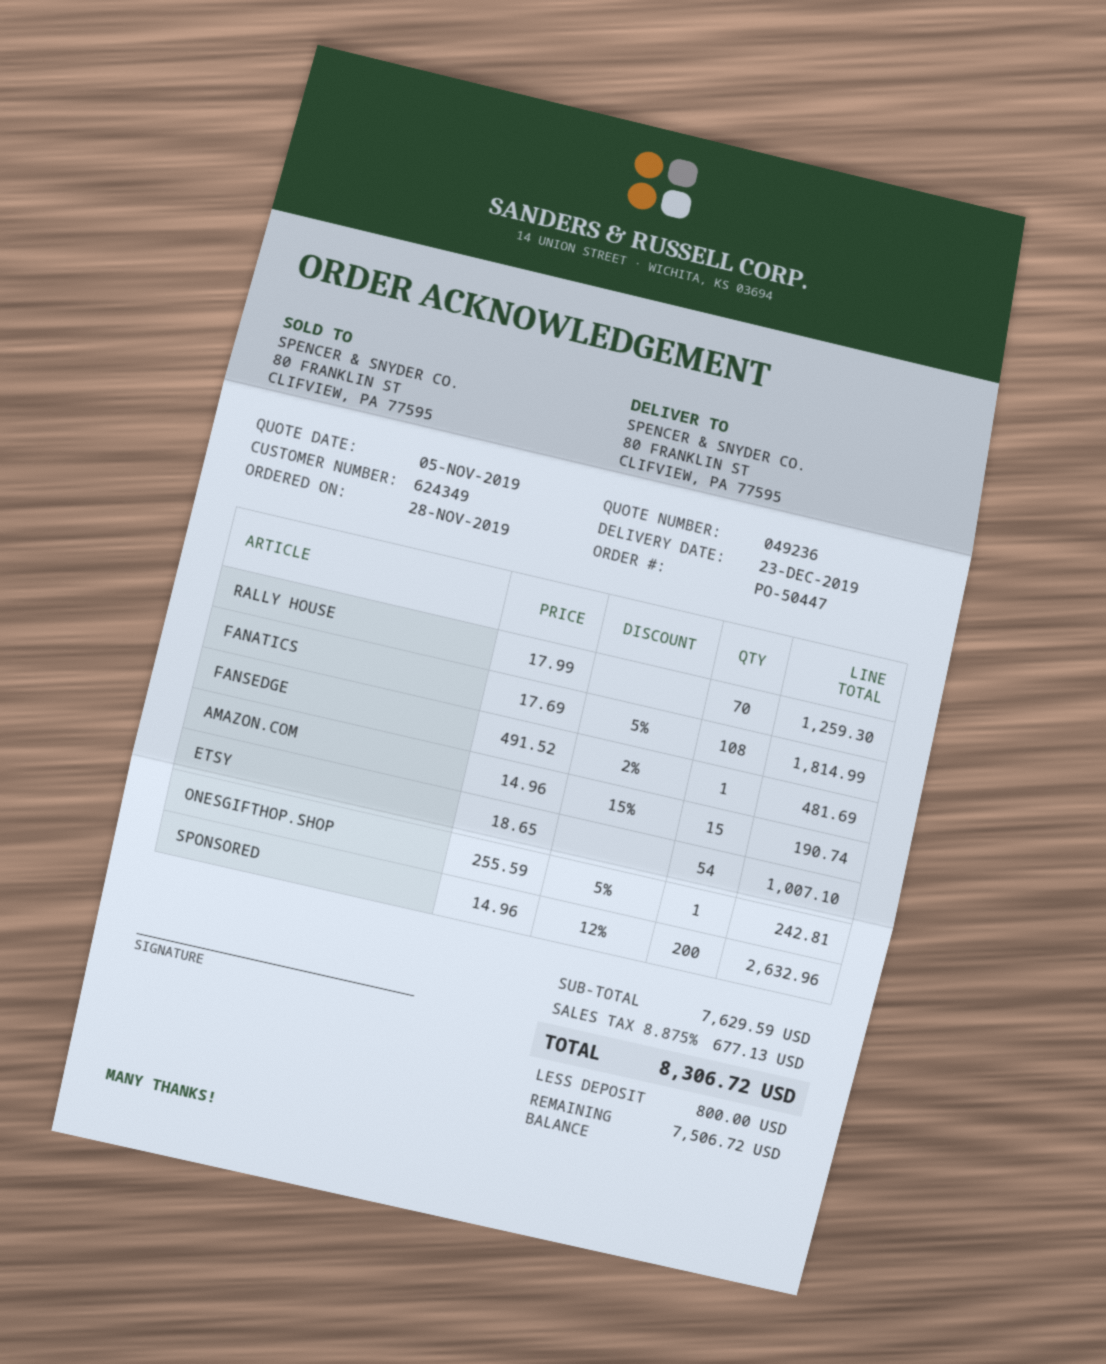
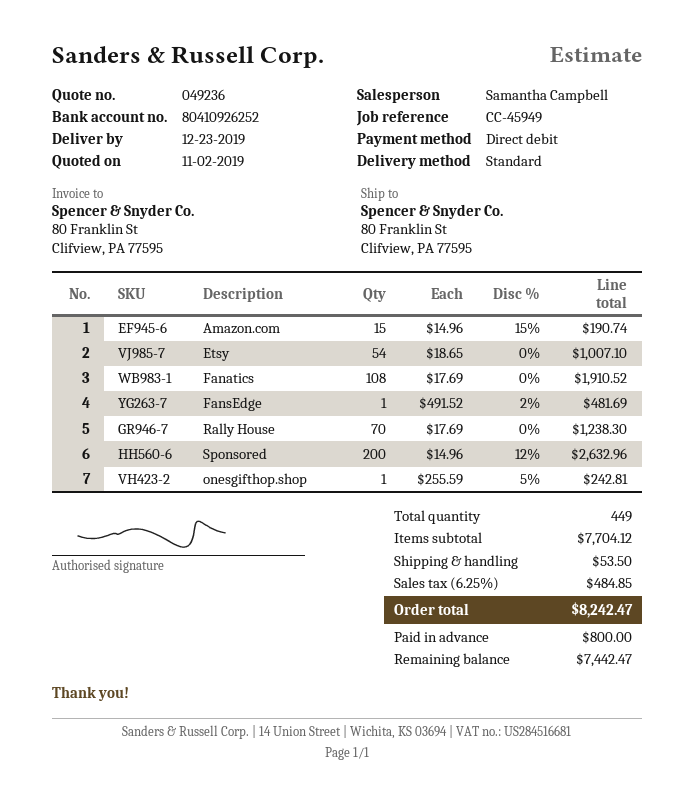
quote date: 2019-11-05 -> 2019-11-02
RALLY HOUSE: 70 x 17.99 = 1259.30 -> 70 x 17.69 = 1238.30
FANATICS: 108 x 17.69 - 5% = 1814.99 -> 108 x 17.69 = 1910.52
subtotal: 7629.59 -> 7704.12
shipping: none -> 53.50
tax: 8.875% = 677.13 -> 6.25% = 484.85
total: 8306.72 -> 8242.47
balance: 7506.72 -> 7442.47

